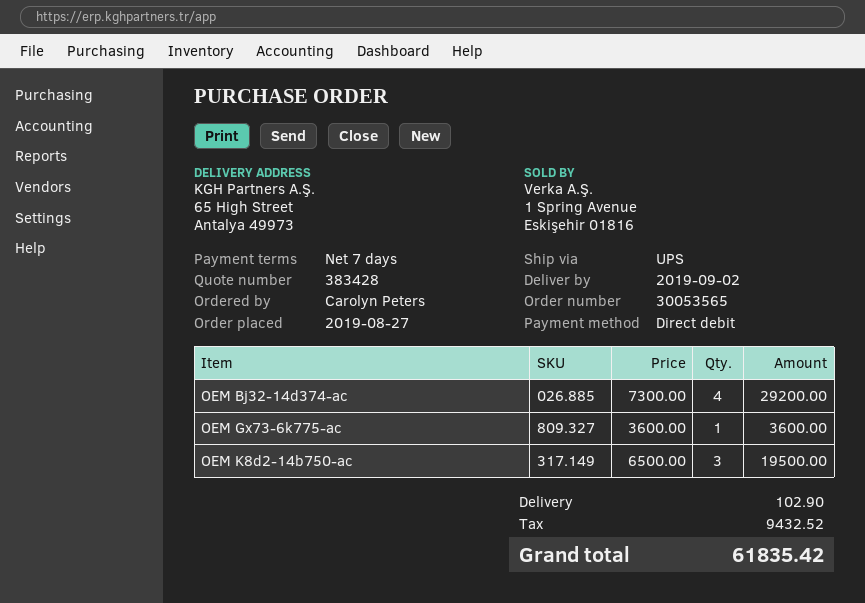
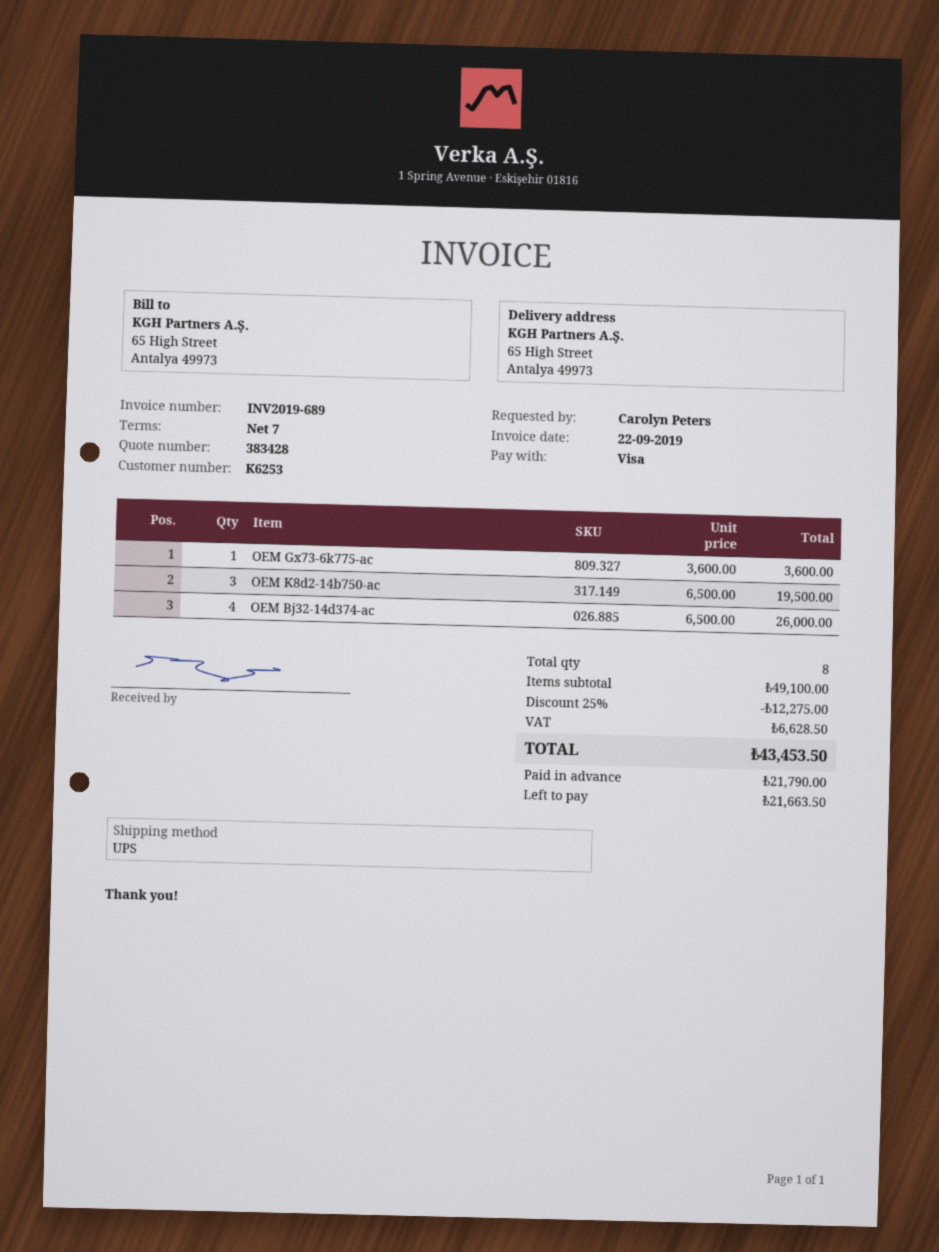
payment method: direct debit -> Visa
OEM Bj32-14d374-ac: 4 x 7300.00 = 29200.00 -> 4 x 6500.00 = 26000.00
discount: none -> 25% = 12275.00
shipping: 102.90 -> none
tax: 9432.52 -> 6628.50
total: 61835.42 -> 43453.50

